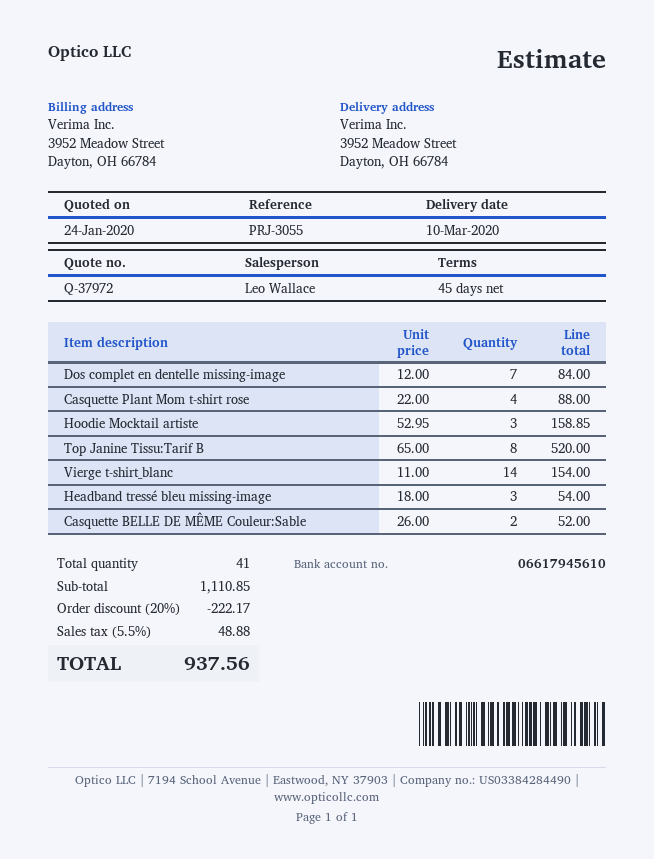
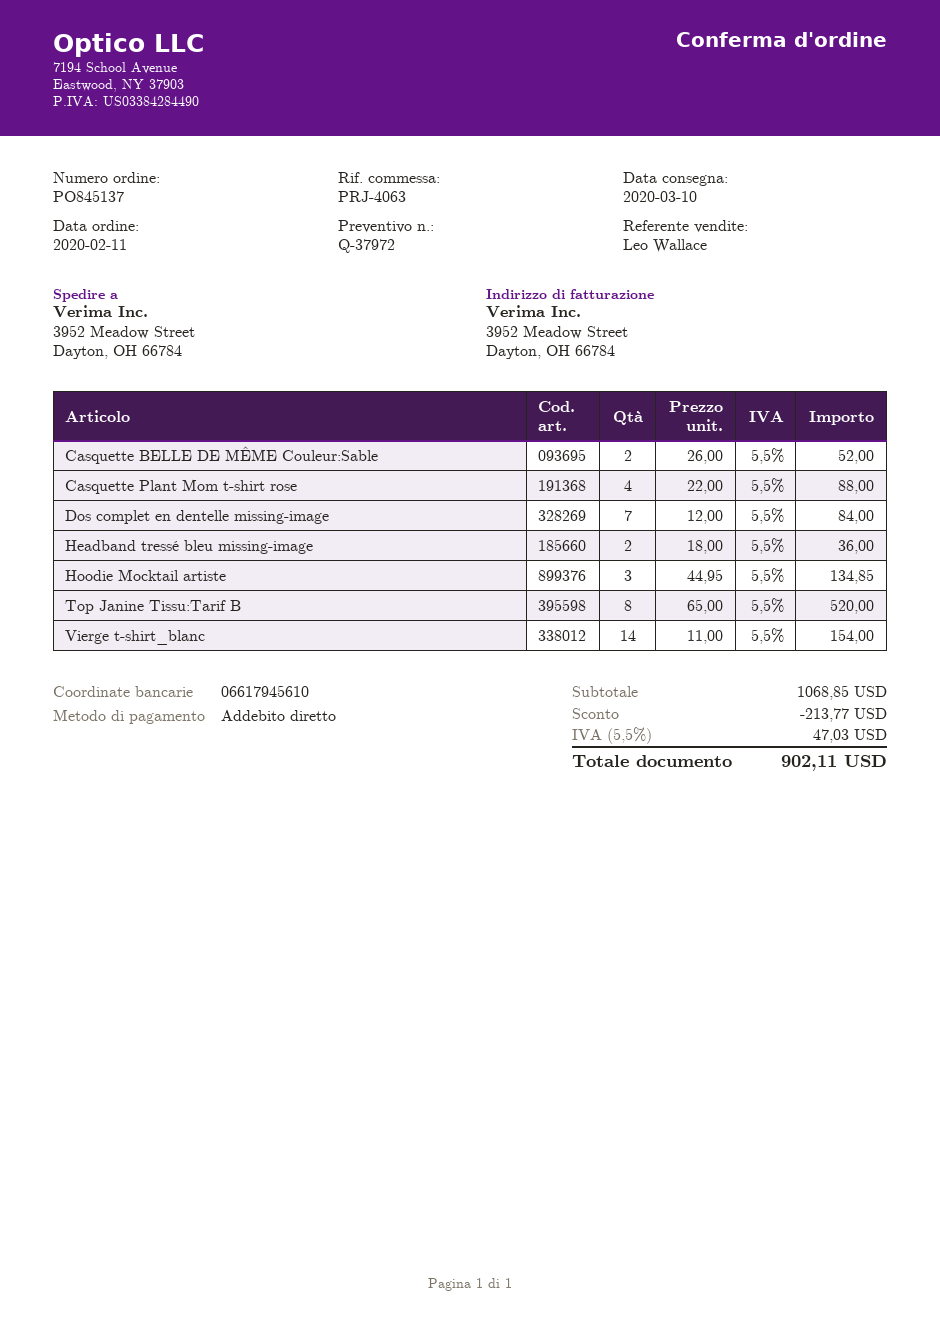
reference: PRJ-3055 -> PRJ-4063
Hoodie Mocktail artiste: 3 x 52.95 = 158.85 -> 3 x 44.95 = 134.85
Headband tressé bleu missing-image: 3 x 18.00 = 54.00 -> 2 x 18.00 = 36.00
subtotal: 1110.85 -> 1068.85
discount: 222.17 -> 213.77
tax: 5.5% = 48.88 -> 5.5% = 47.03
total: 937.56 -> 902.11

